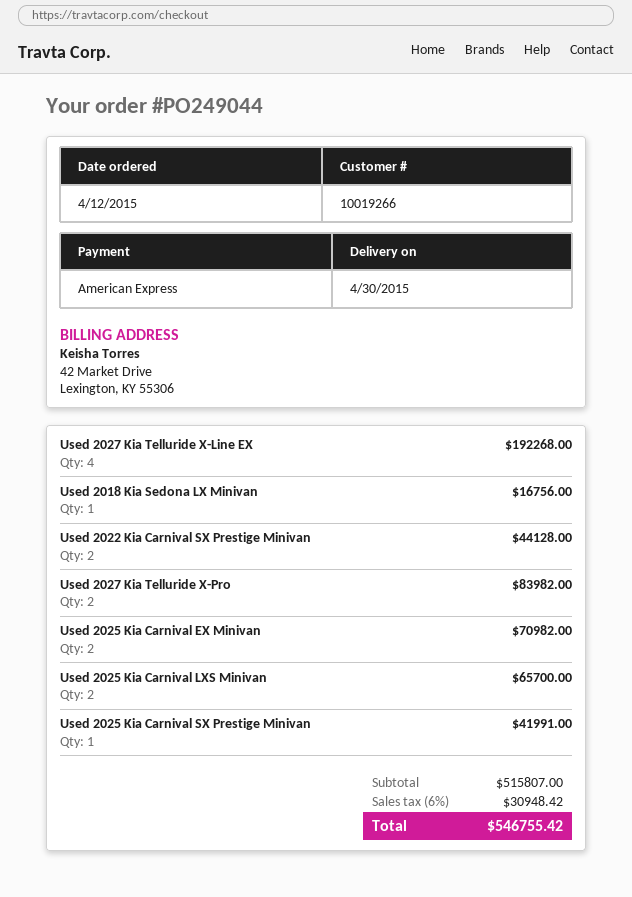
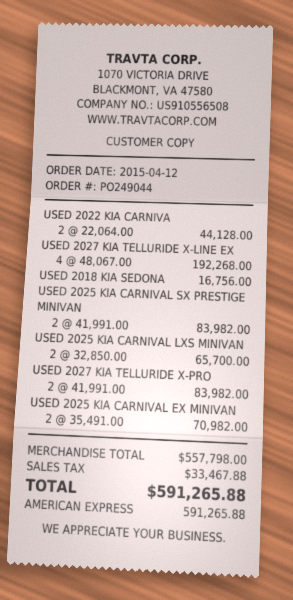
Used 2025 Kia Carnival SX Prestige Minivan: 1 for 41991.00 -> 2 for 83982.00
subtotal: 515807.00 -> 557798.00
tax: 30948.42 -> 33467.88
total: 546755.42 -> 591265.88

